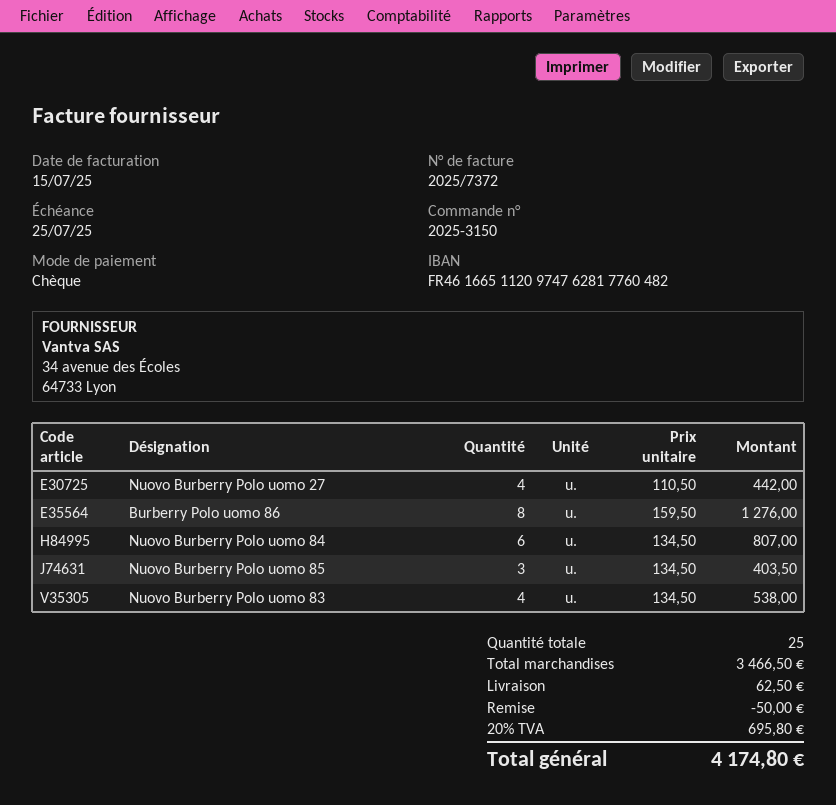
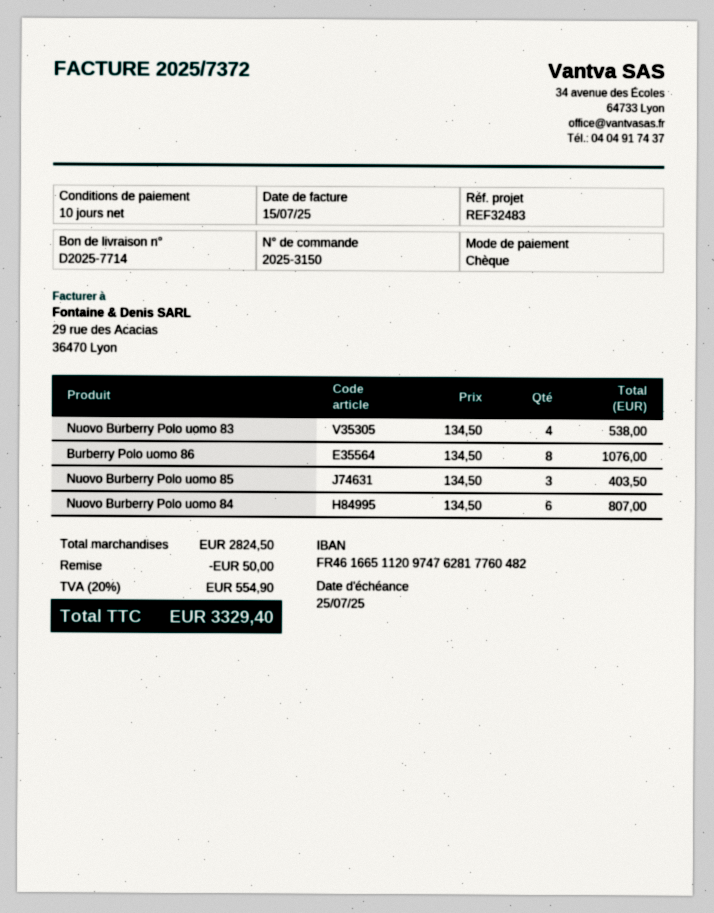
Nuovo Burberry Polo uomo 27: 4 x 110.50 = 442.00 -> none
Burberry Polo uomo 86: 8 x 159.50 = 1276.00 -> 8 x 134.50 = 1076.00
subtotal: 3466.50 -> 2824.50
shipping: 62.50 -> none
tax: 20% = 695.80 -> 20% = 554.90
total: 4174.80 -> 3329.40

